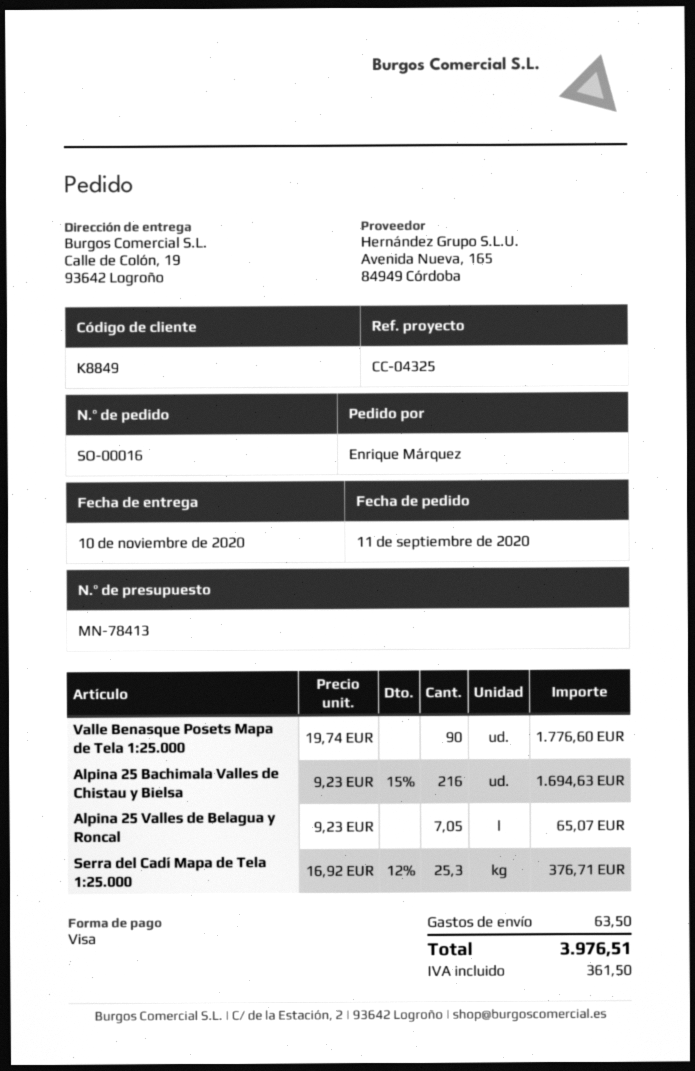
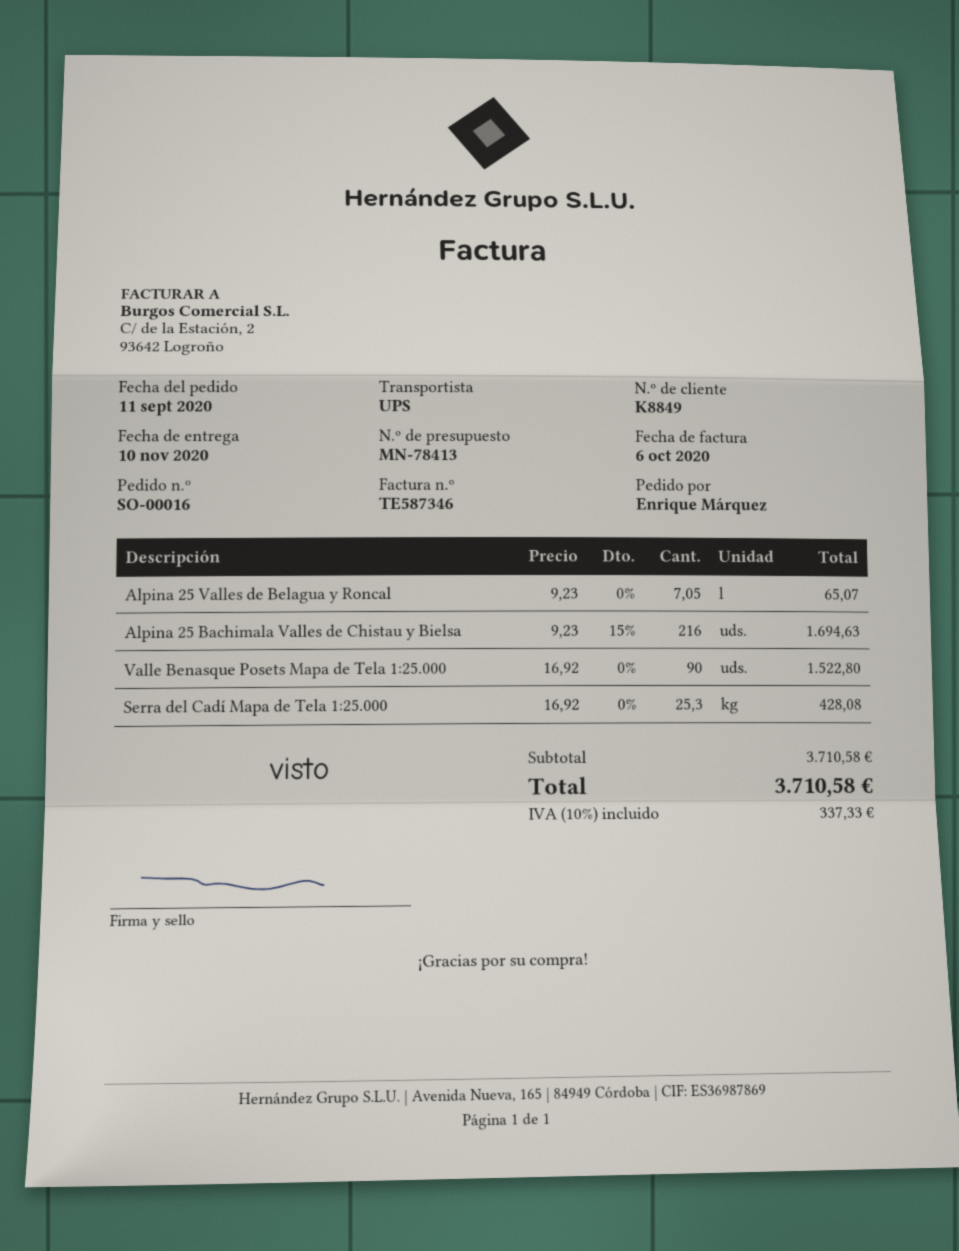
Valle Benasque Posets Mapa de Tela 1:25.000: 90 x 19.74 = 1776.60 -> 90 x 16.92 = 1522.80
Serra del Cadí Mapa de Tela 1:25.000: 25.3 x 16.92 - 12% = 376.71 -> 25.3 x 16.92 = 428.08
shipping: 63.50 -> none
tax: 361.50 -> 337.33
total: 3976.51 -> 3710.58

